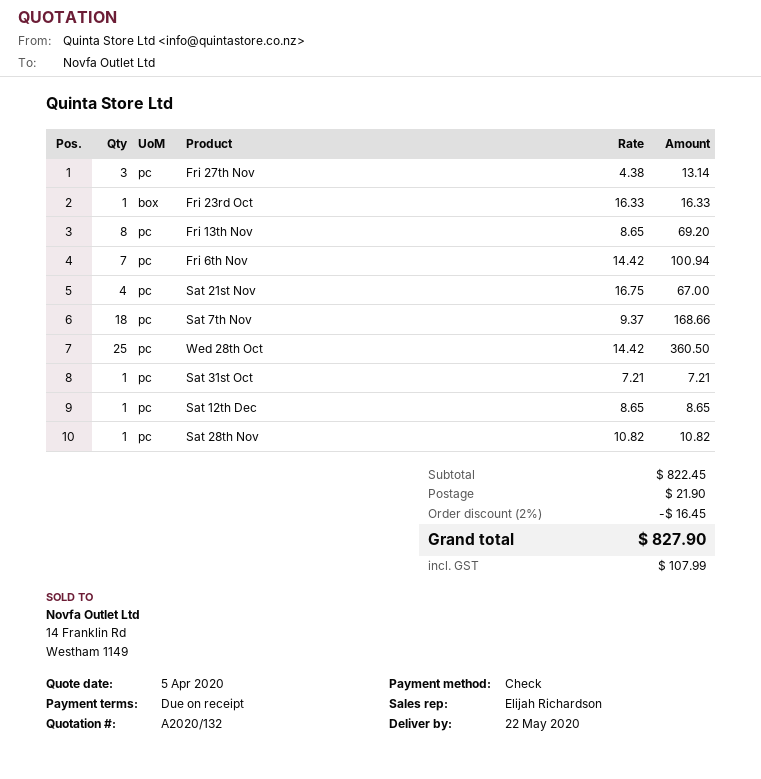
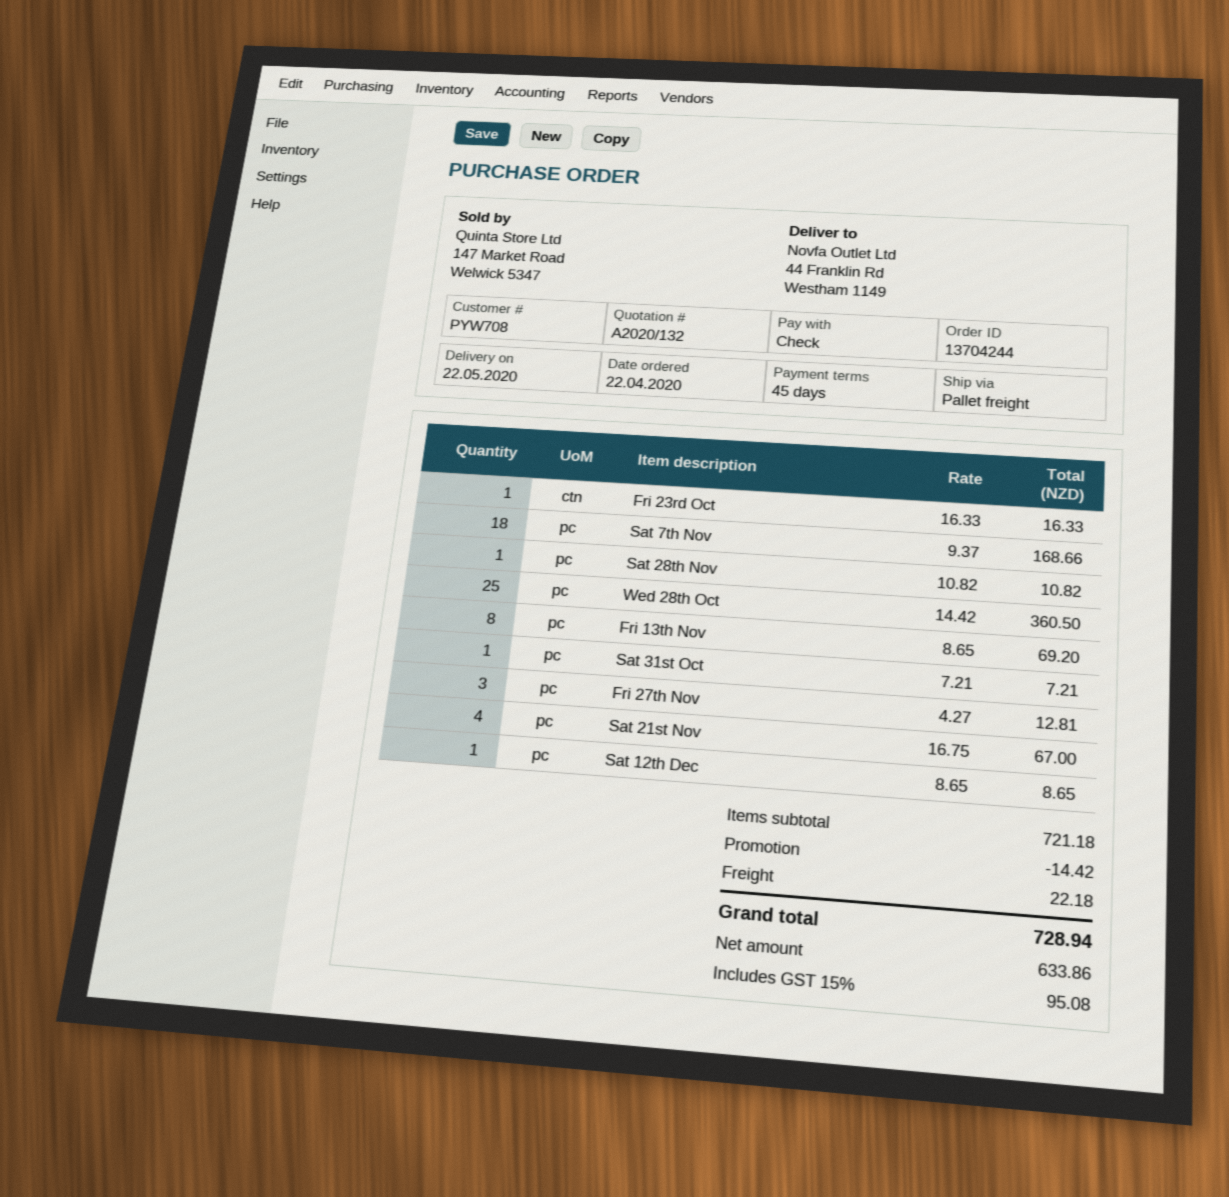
payment terms: on receipt -> 45 days
Fri 27th Nov: 3 x 4.38 = 13.14 -> 3 x 4.27 = 12.81
Fri 6th Nov: 7 x 14.42 = 100.94 -> none
subtotal: 822.45 -> 721.18
discount: 16.45 -> 14.42
shipping: 21.90 -> 22.18
tax: 107.99 -> 95.08
total: 827.90 -> 728.94

